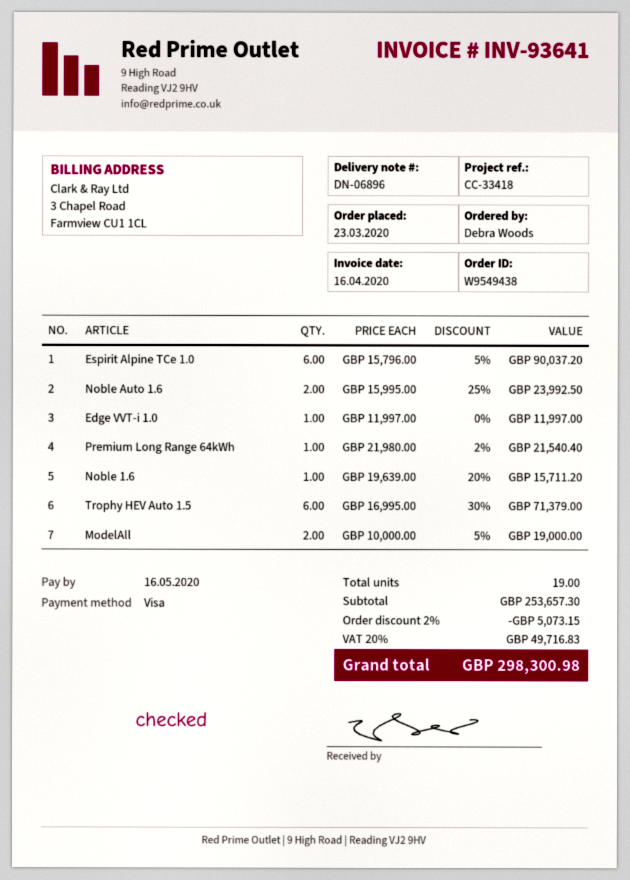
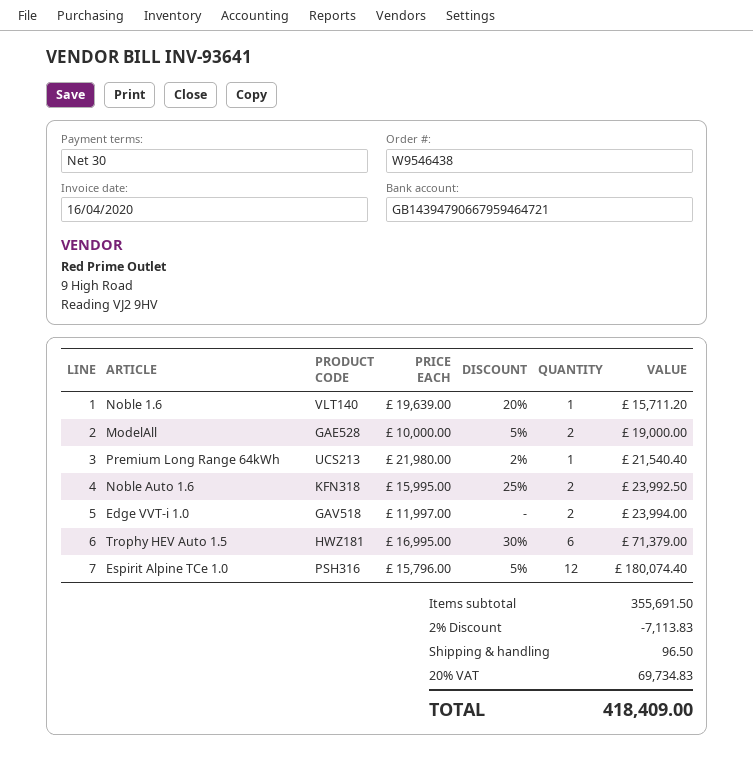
order number: W9549438 -> W9546438
Espirit Alpine TCe 1.0: 6 x 15796.00 - 5% = 90037.20 -> 12 x 15796.00 - 5% = 180074.40
Edge VVT-i 1.0: 1 x 11997.00 = 11997.00 -> 2 x 11997.00 = 23994.00
subtotal: 253657.30 -> 355691.50
discount: 2% = 5073.15 -> 2% = 7113.83
shipping: none -> 96.50
tax: 20% = 49716.83 -> 20% = 69734.83
total: 298300.98 -> 418409.00

